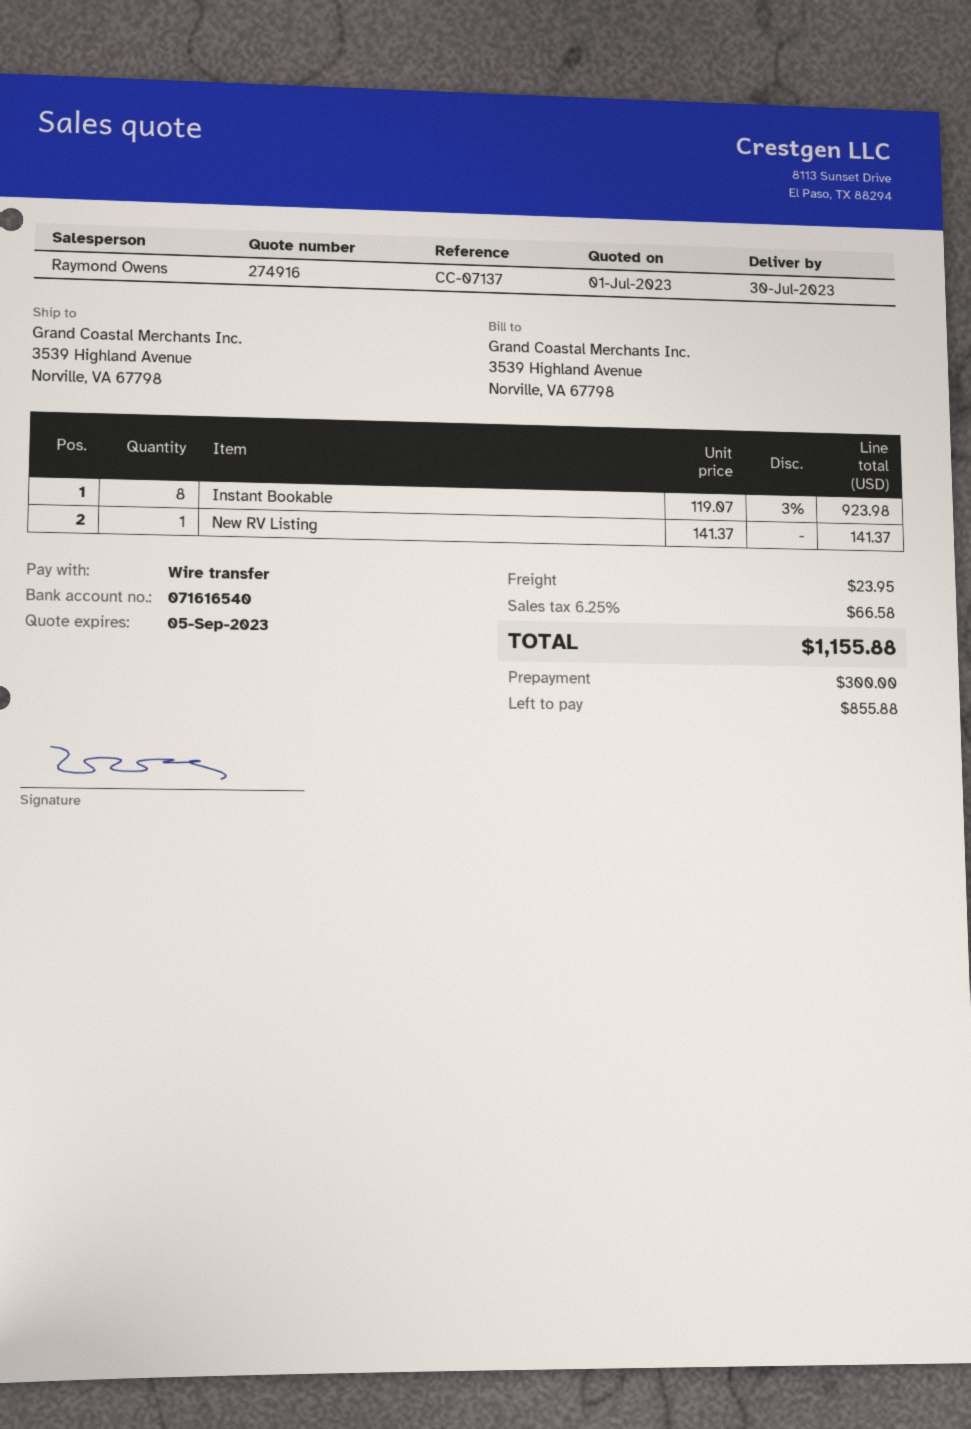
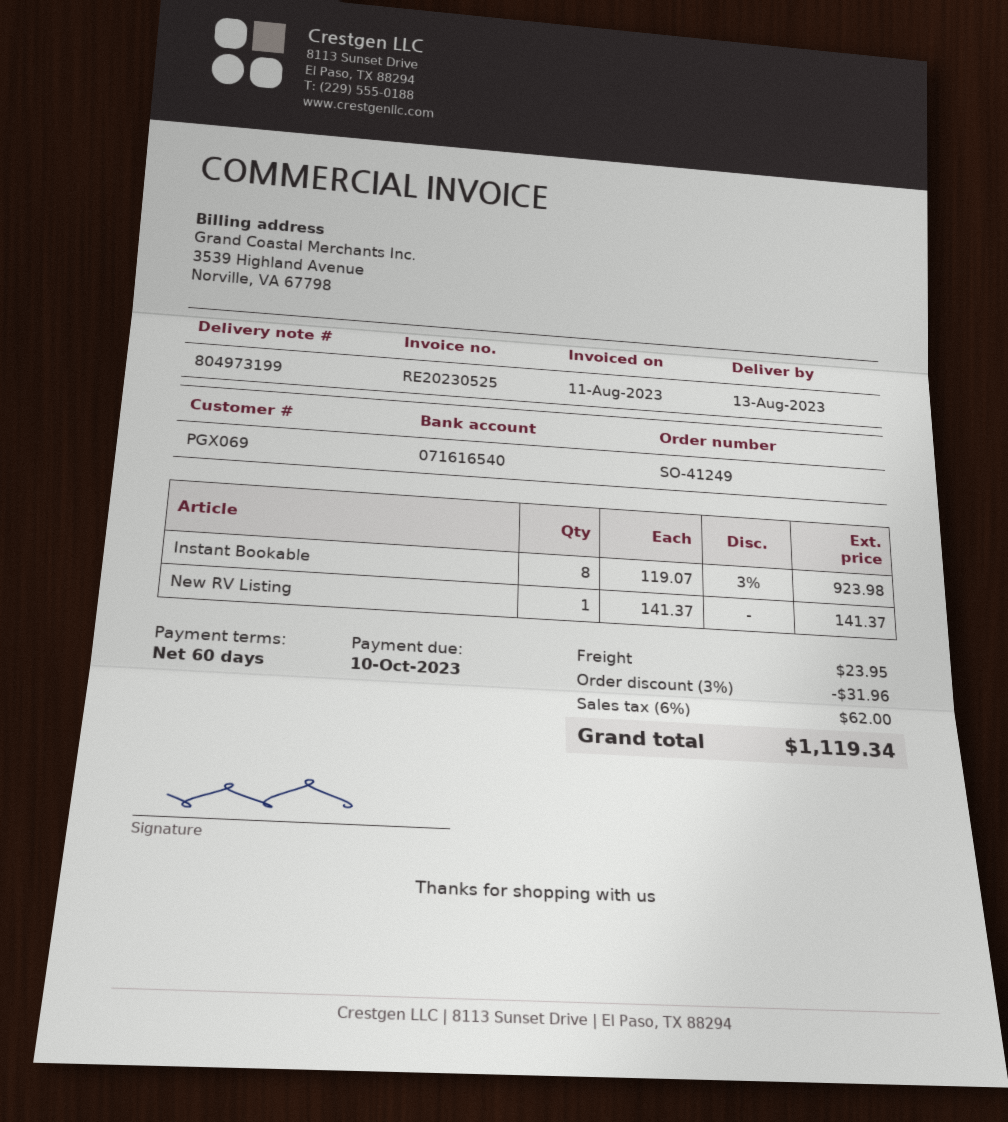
delivery date: 2023-07-30 -> 2023-08-13
discount: none -> 3% = 31.96
tax: 6.25% = 66.58 -> 6% = 62.00
total: 1155.88 -> 1119.34

